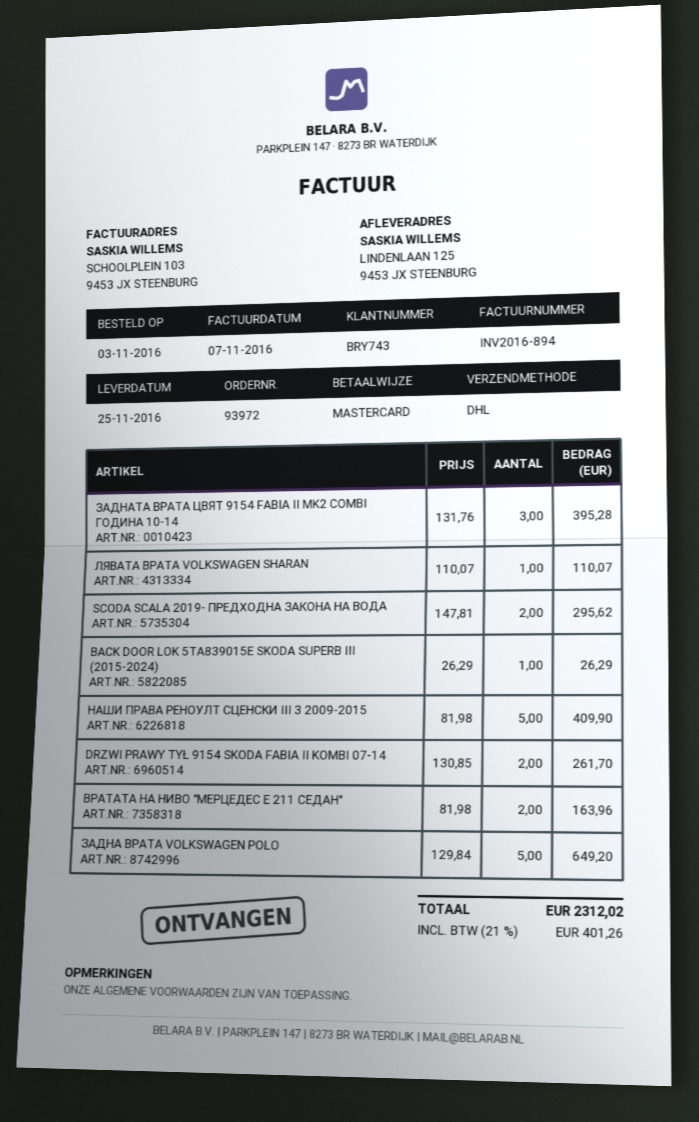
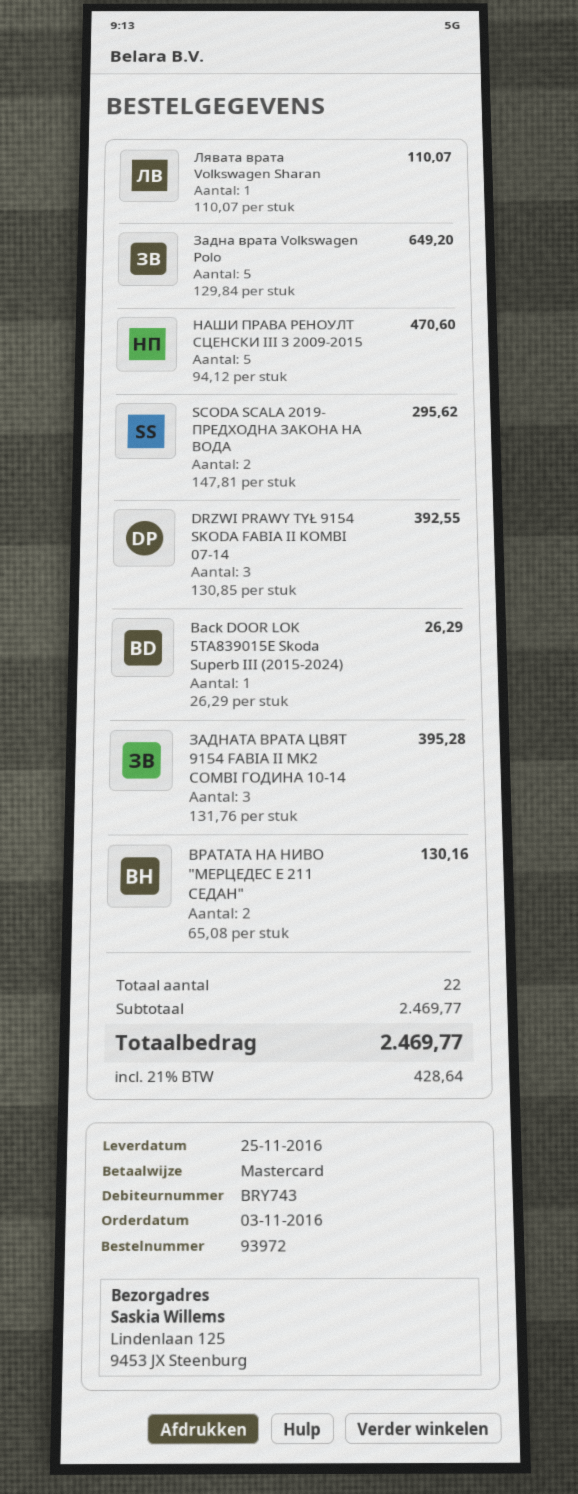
НАШИ ПРАВА РЕНОУЛТ СЦЕНСКИ III 3 2009-2015: 5 x 81.98 = 409.90 -> 5 x 94.12 = 470.60
DRZWI PRAWY TYŁ 9154 SKODA FABIA II KOMBI 07-14: 2 x 130.85 = 261.70 -> 3 x 130.85 = 392.55
ВРАТАТА НА НИВО "МЕРЦЕДЕС Е 211 СЕДАН": 2 x 81.98 = 163.96 -> 2 x 65.08 = 130.16
tax: 21% = 401.26 -> 21% = 428.64
total: 2312.02 -> 2469.77

